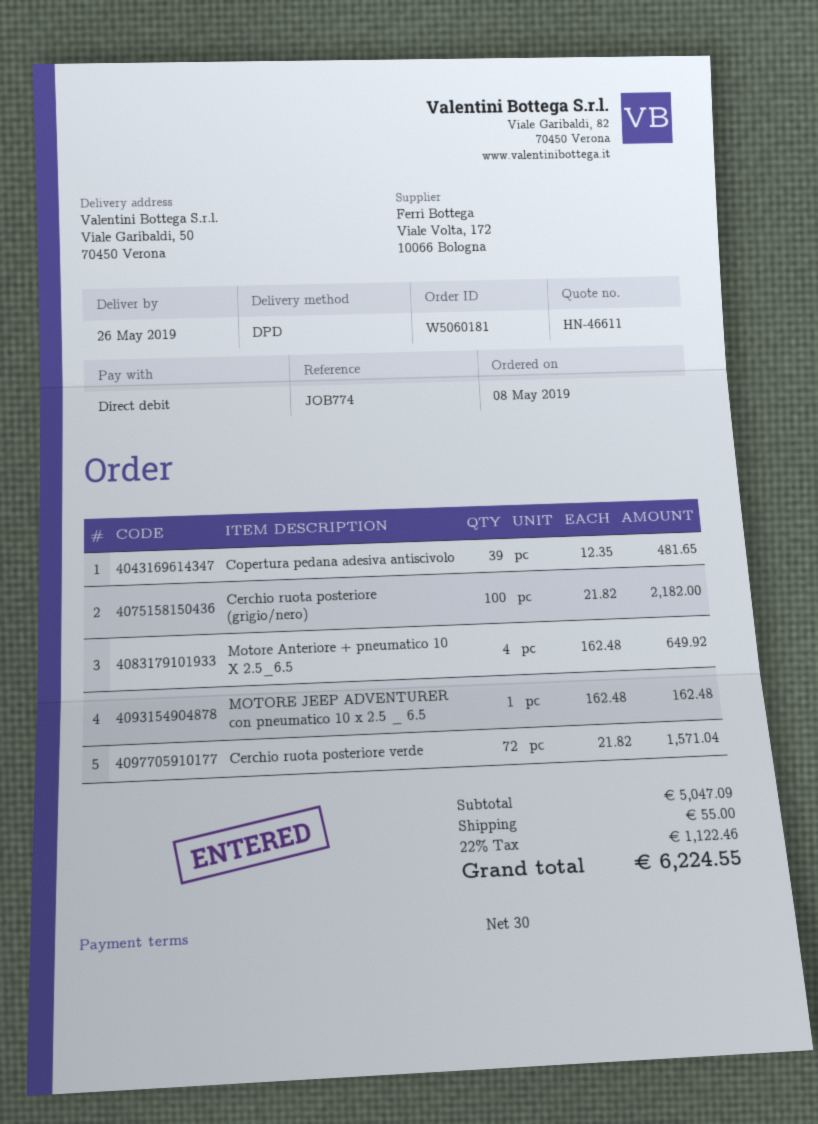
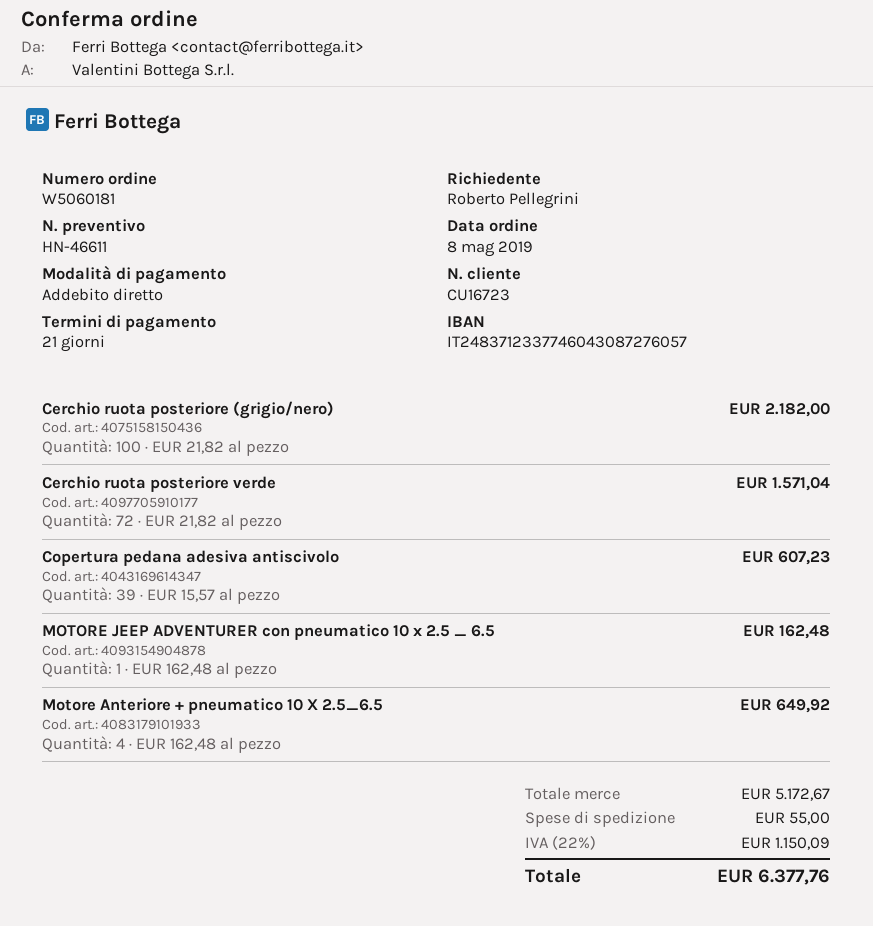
payment terms: 30 days -> 21 days
Copertura pedana adesiva antiscivolo: 39 x 12.35 = 481.65 -> 39 x 15.57 = 607.23
subtotal: 5047.09 -> 5172.67
tax: 22% = 1122.46 -> 22% = 1150.09
total: 6224.55 -> 6377.76

